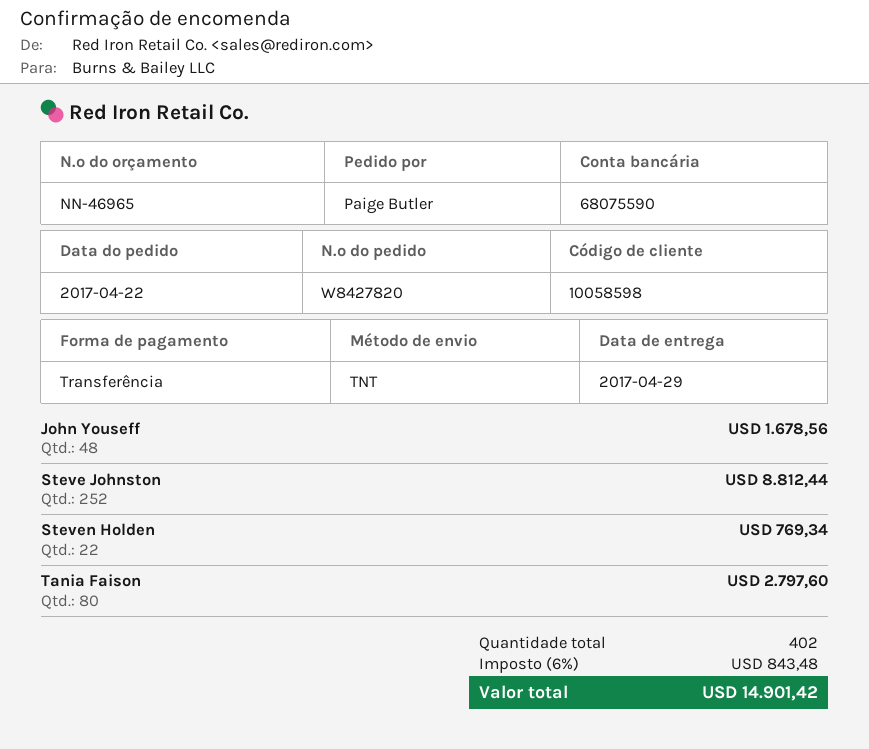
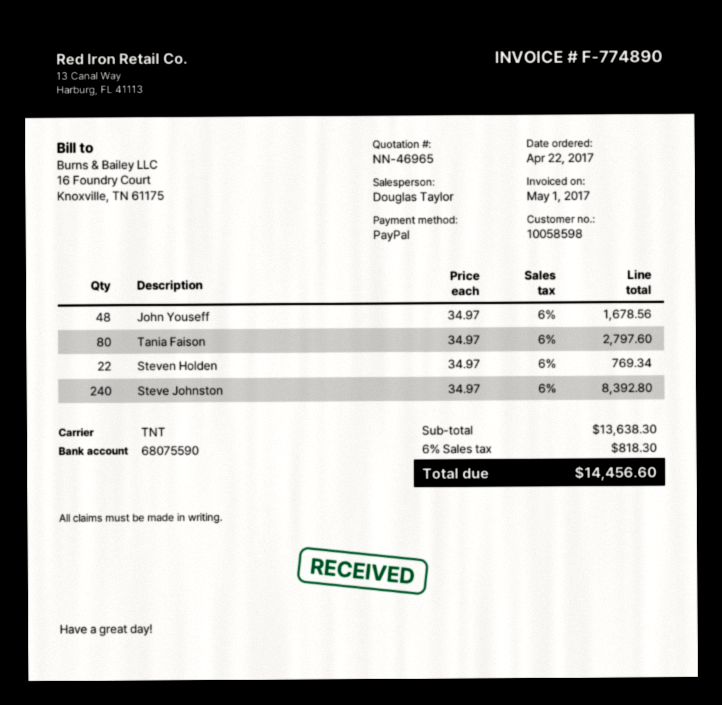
payment method: bank transfer -> PayPal
Steve Johnston: 252 for 8812.44 -> 240 for 8392.80
tax: 6% = 843.48 -> 6% = 818.30
total: 14901.42 -> 14456.60

